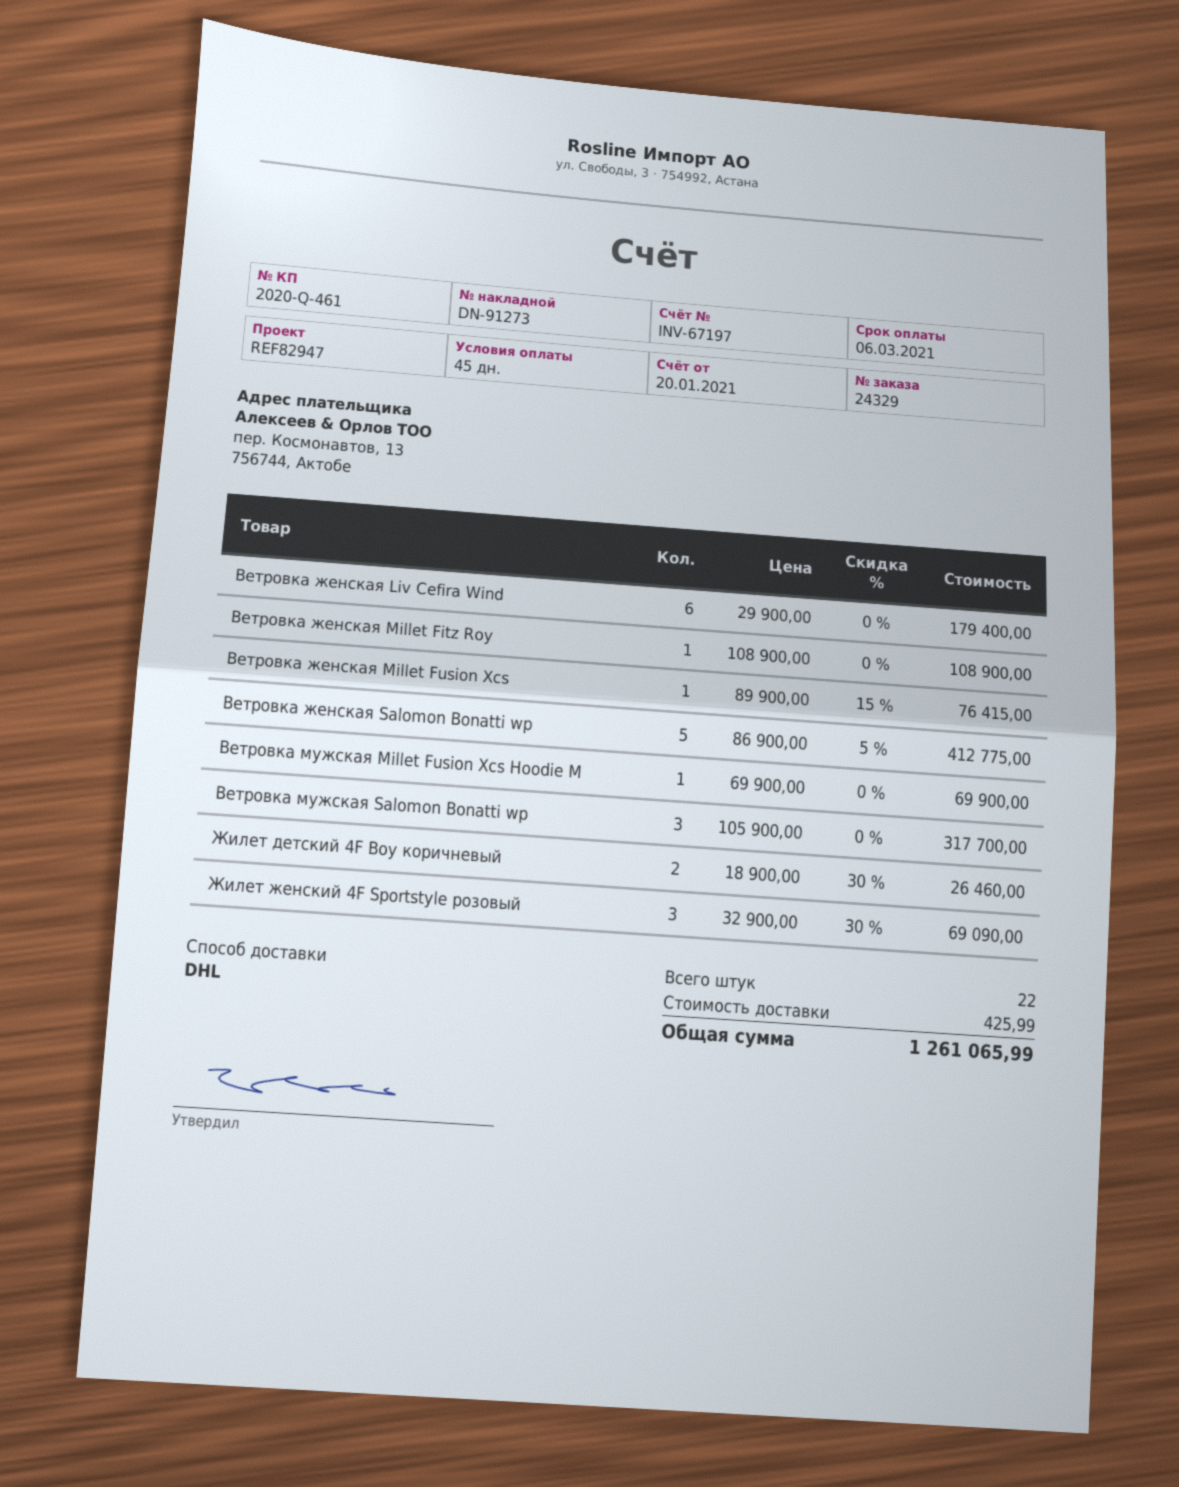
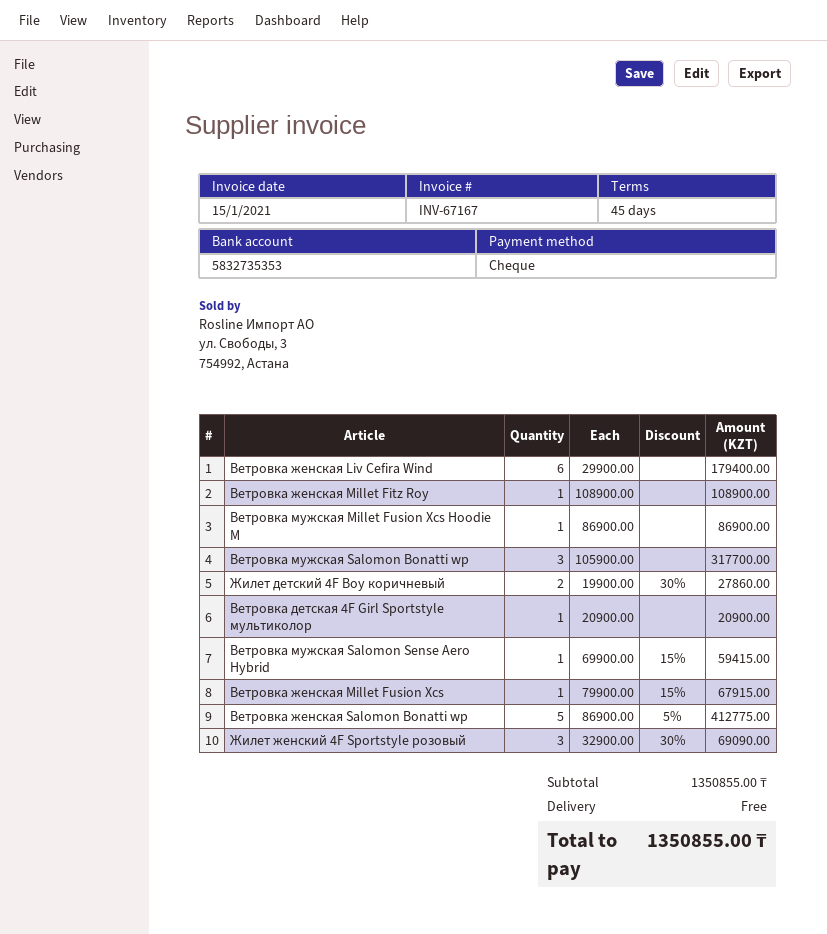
invoice number: INV-67197 -> INV-67167
invoice date: 2021-01-20 -> 2021-01-15
Ветровка женская Millet Fusion Xcs: 1 x 89900.00 - 15% = 76415.00 -> 1 x 79900.00 - 15% = 67915.00
Ветровка мужская Millet Fusion Xcs Hoodie M: 1 x 69900.00 = 69900.00 -> 1 x 86900.00 = 86900.00
Жилет детский 4F Boy коричневый: 2 x 18900.00 - 30% = 26460.00 -> 2 x 19900.00 - 30% = 27860.00
Ветровка детская 4F Girl Sportstyle мультиколор: none -> 1 x 20900.00 = 20900.00
Ветровка мужская Salomon Sense Aero Hybrid: none -> 1 x 69900.00 - 15% = 59415.00
shipping: 425.99 -> 0.00
total: 1261065.99 -> 1350855.00

